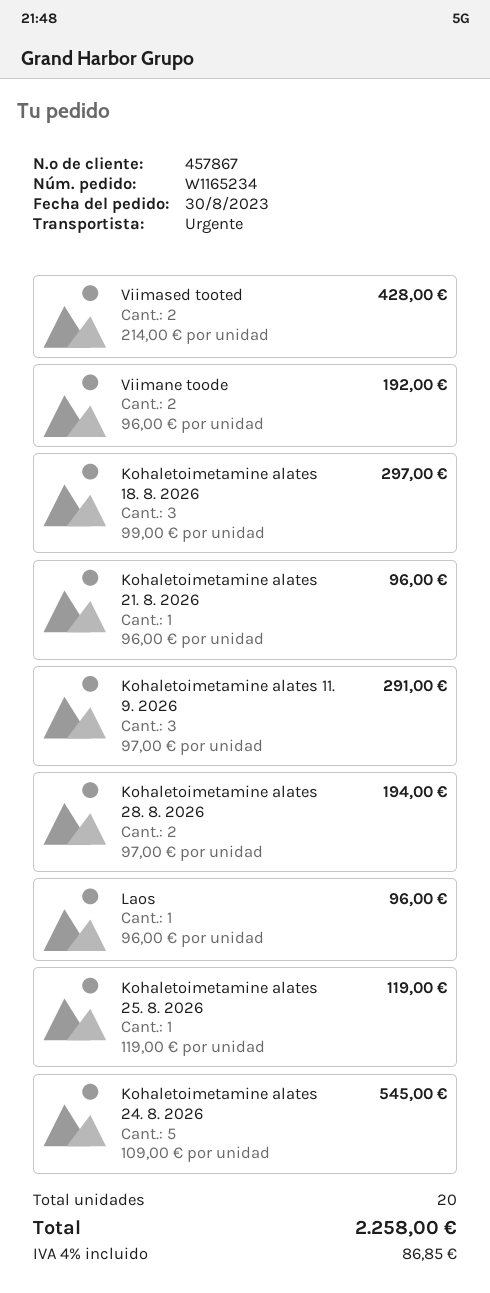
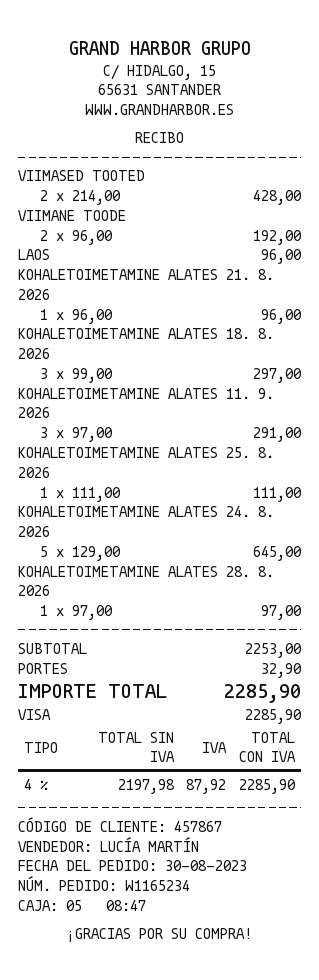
Kohaletoimetamine alates 28. 8. 2026: 2 x 97.00 = 194.00 -> 1 x 97.00 = 97.00
Kohaletoimetamine alates 25. 8. 2026: 1 x 119.00 = 119.00 -> 1 x 111.00 = 111.00
Kohaletoimetamine alates 24. 8. 2026: 5 x 109.00 = 545.00 -> 5 x 129.00 = 645.00
shipping: none -> 32.90
tax: 4% = 86.85 -> 4% = 87.92
total: 2258.00 -> 2285.90

